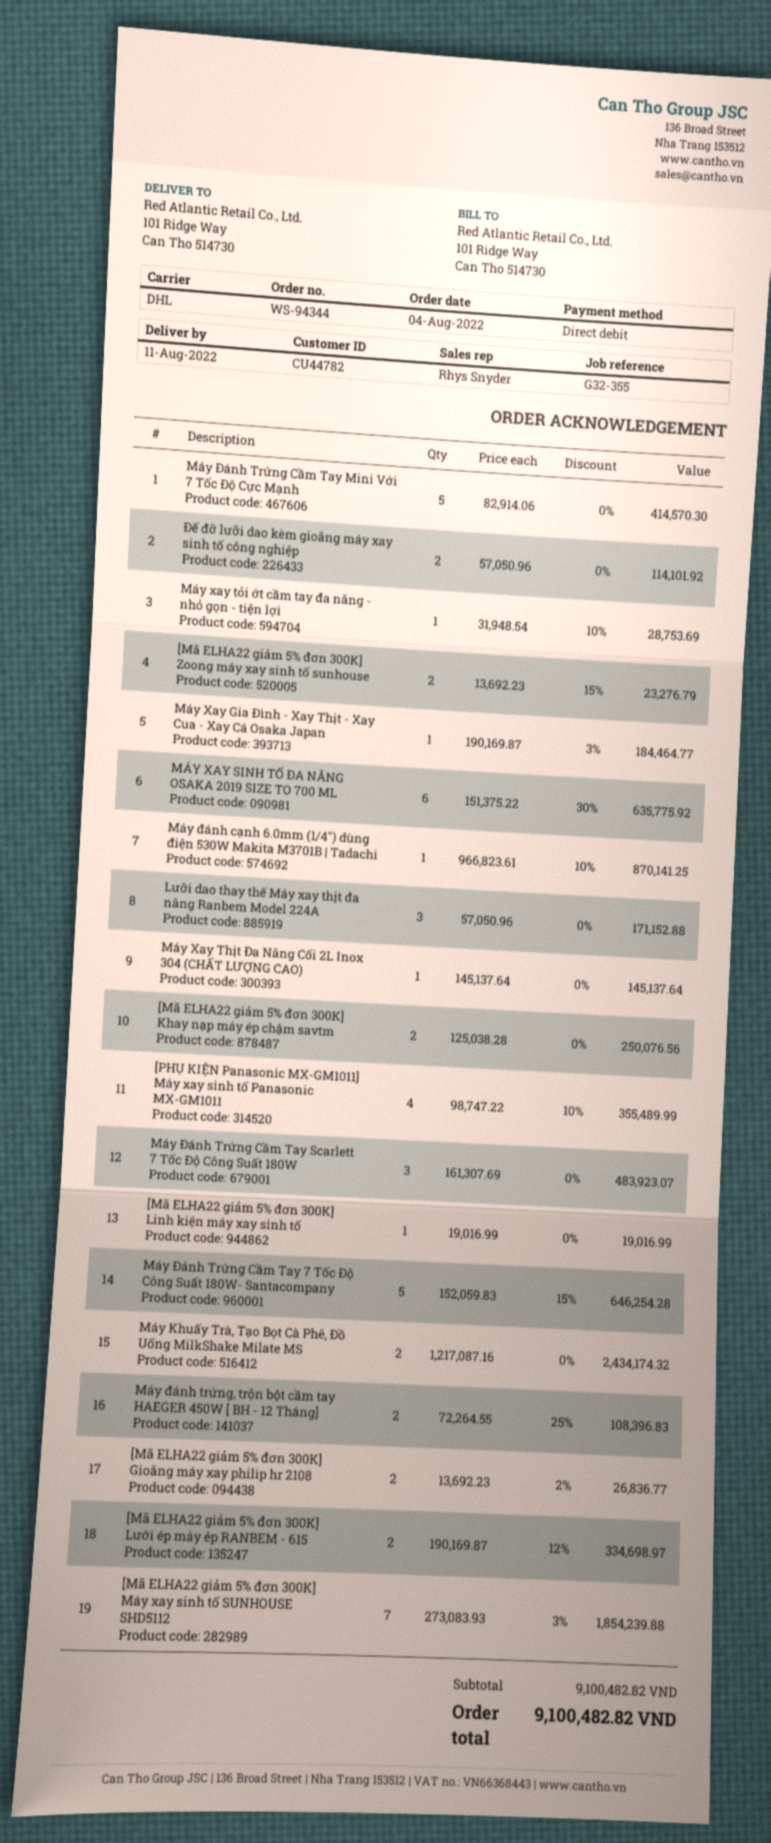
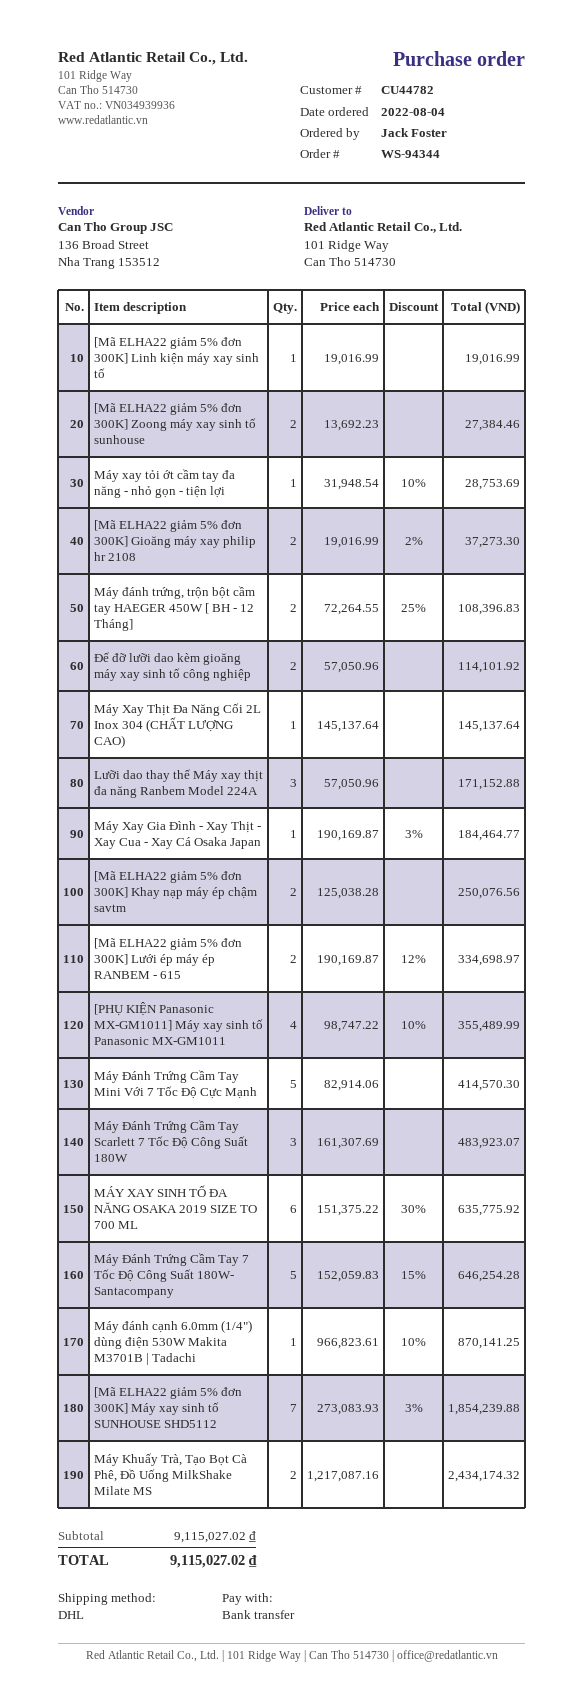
payment method: direct debit -> bank transfer
[Mã ELHA22 giảm 5% đơn 300K] Zoong máy xay sinh tố sunhouse: 2 x 13692.23 - 15% = 23276.79 -> 2 x 13692.23 = 27384.46
[Mã ELHA22 giảm 5% đơn 300K] Gioăng máy xay philip hr 2108: 2 x 13692.23 - 2% = 26836.77 -> 2 x 19016.99 - 2% = 37273.30
subtotal: 9100482.82 -> 9115027.02
total: 9100482.82 -> 9115027.02

